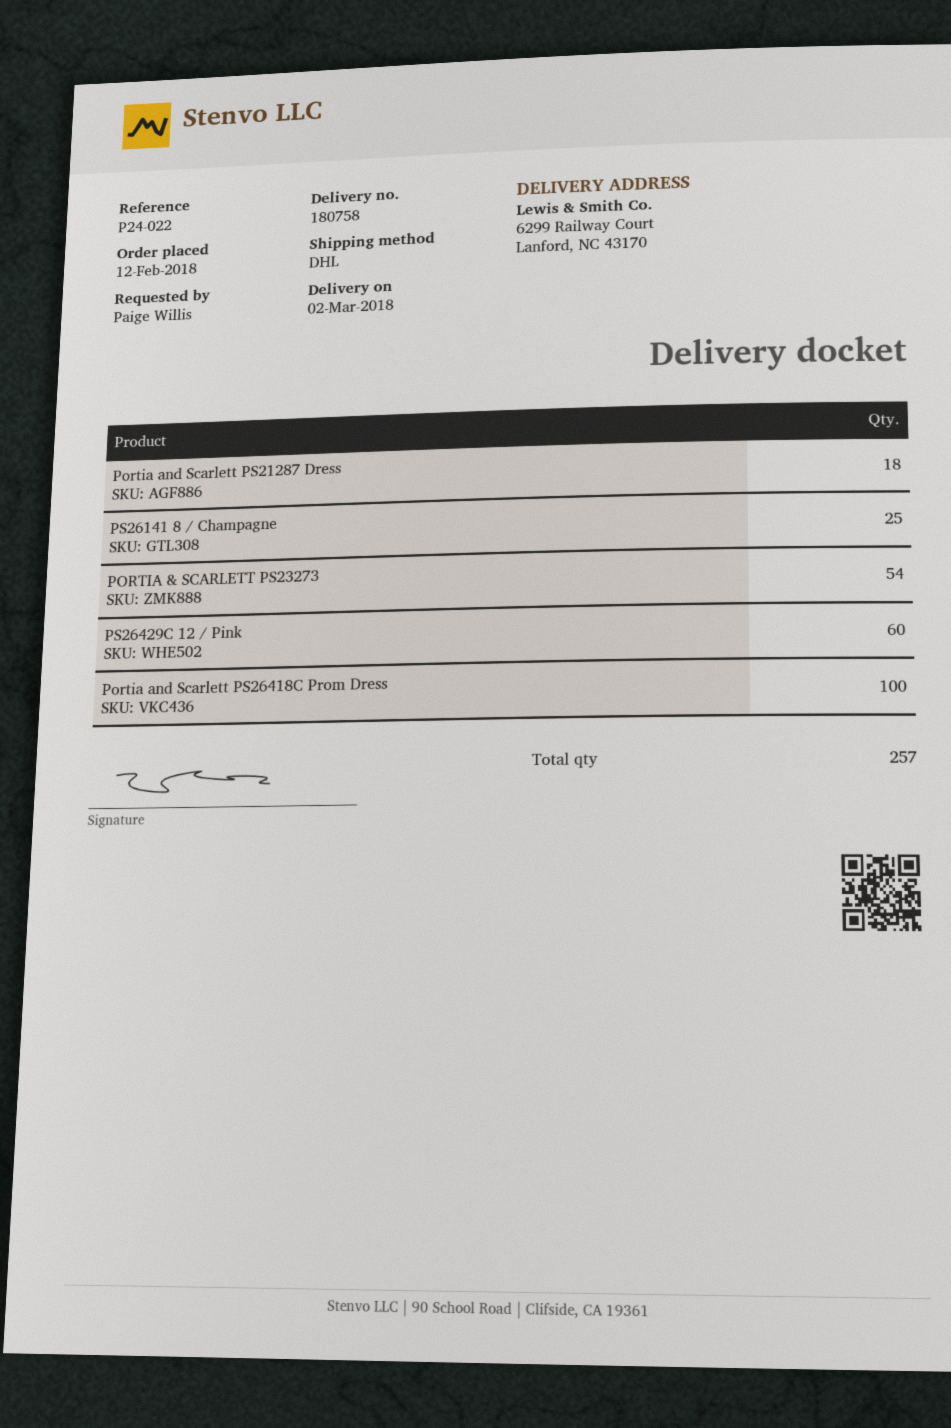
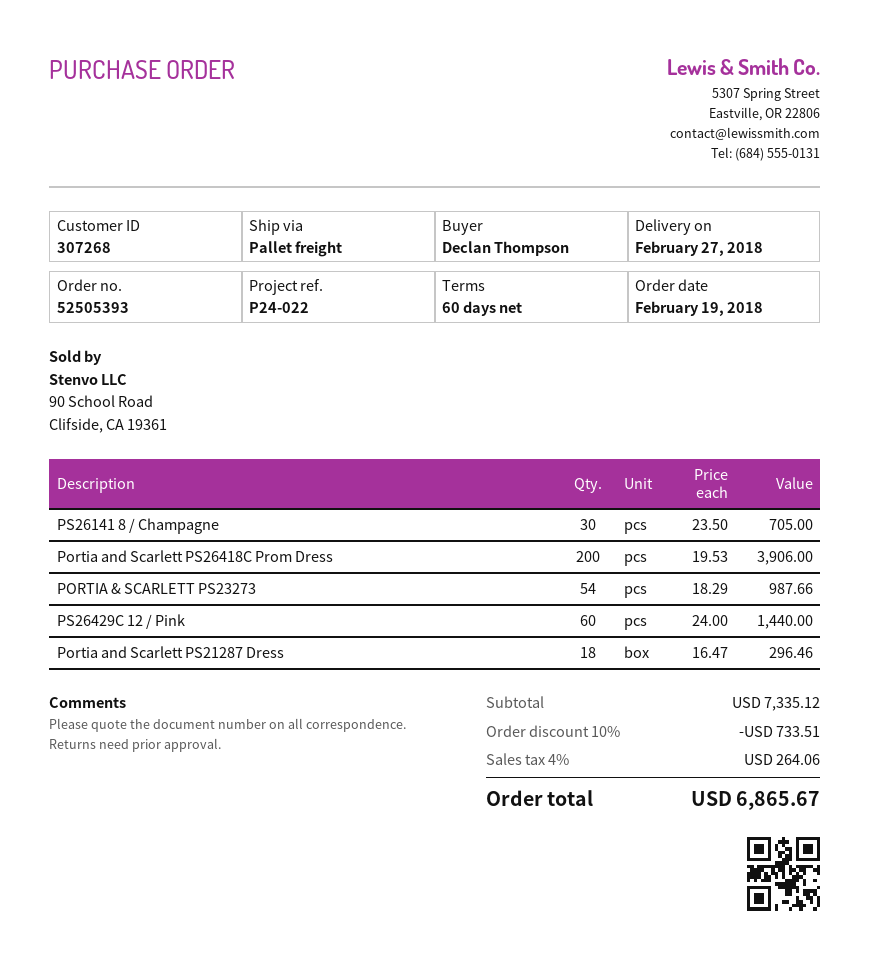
order date: 2018-02-12 -> 2018-02-19
delivery date: 2018-03-02 -> 2018-02-27
ordered by: Paige Willis -> Declan Thompson
shipping method: DHL -> pallet freight
PS26141 8 / Champagne: 25 -> 30
Portia and Scarlett PS26418C Prom Dress: 100 -> 200

